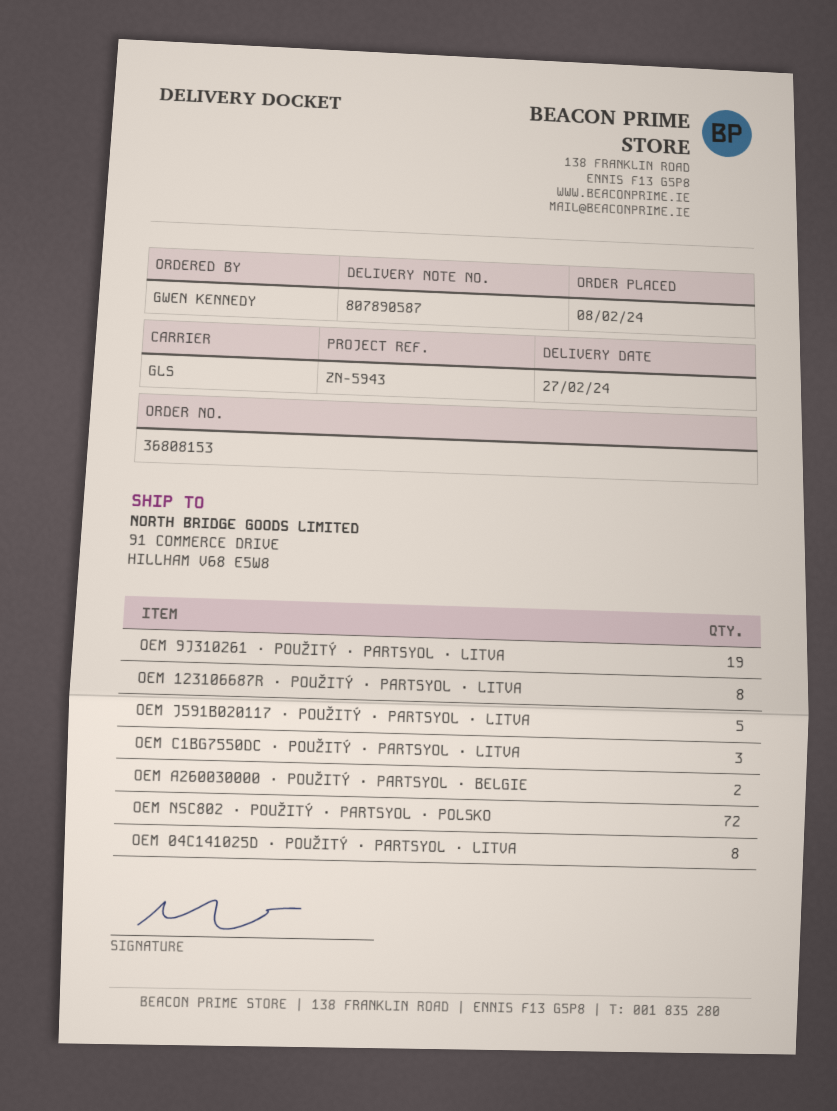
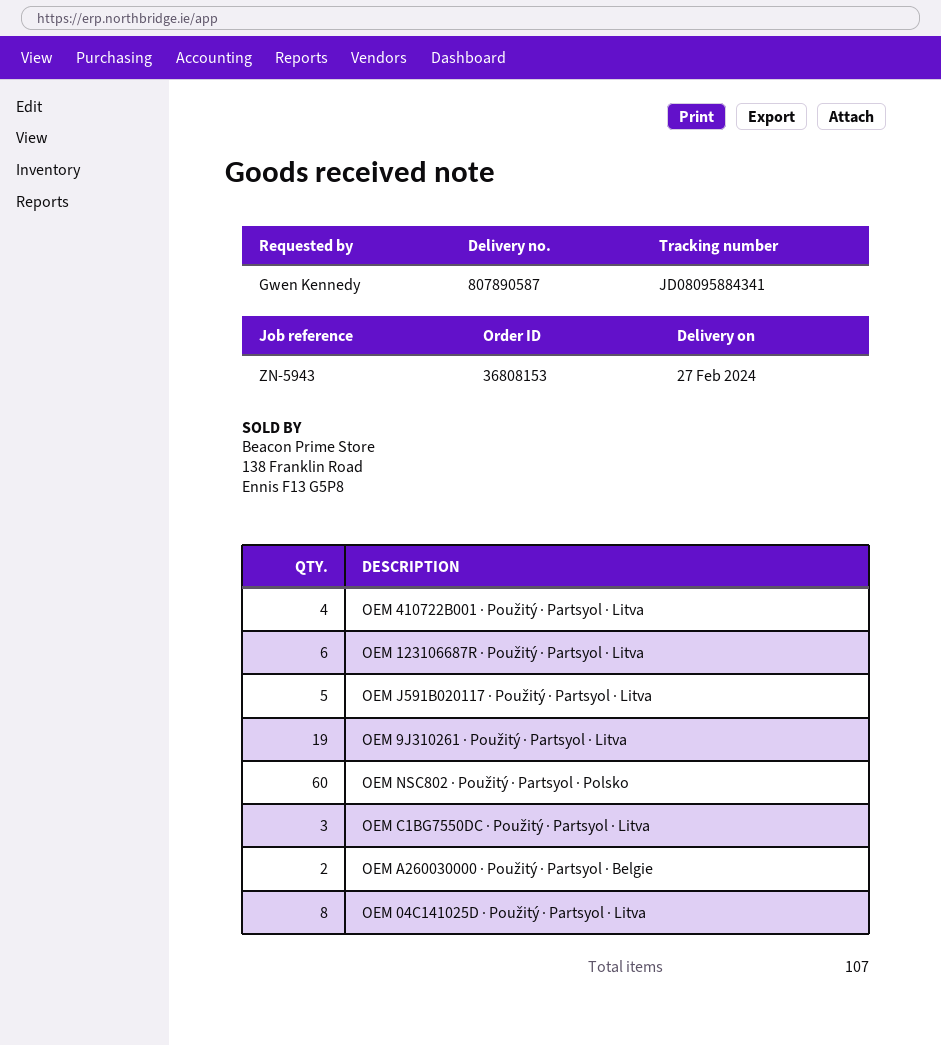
OEM 123106687R · POUŽITÝ · PARTSYOL · LITVA: 8 -> 6
OEM NSC802 · POUŽITÝ · PARTSYOL · POLSKO: 72 -> 60
OEM 410722B001 · Použitý · Partsyol · Litva: none -> 4

